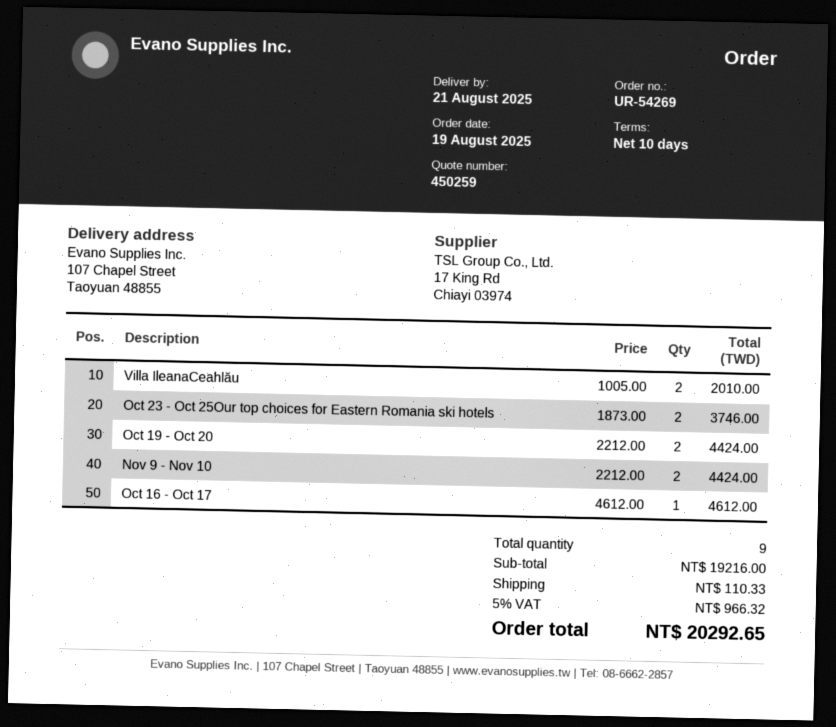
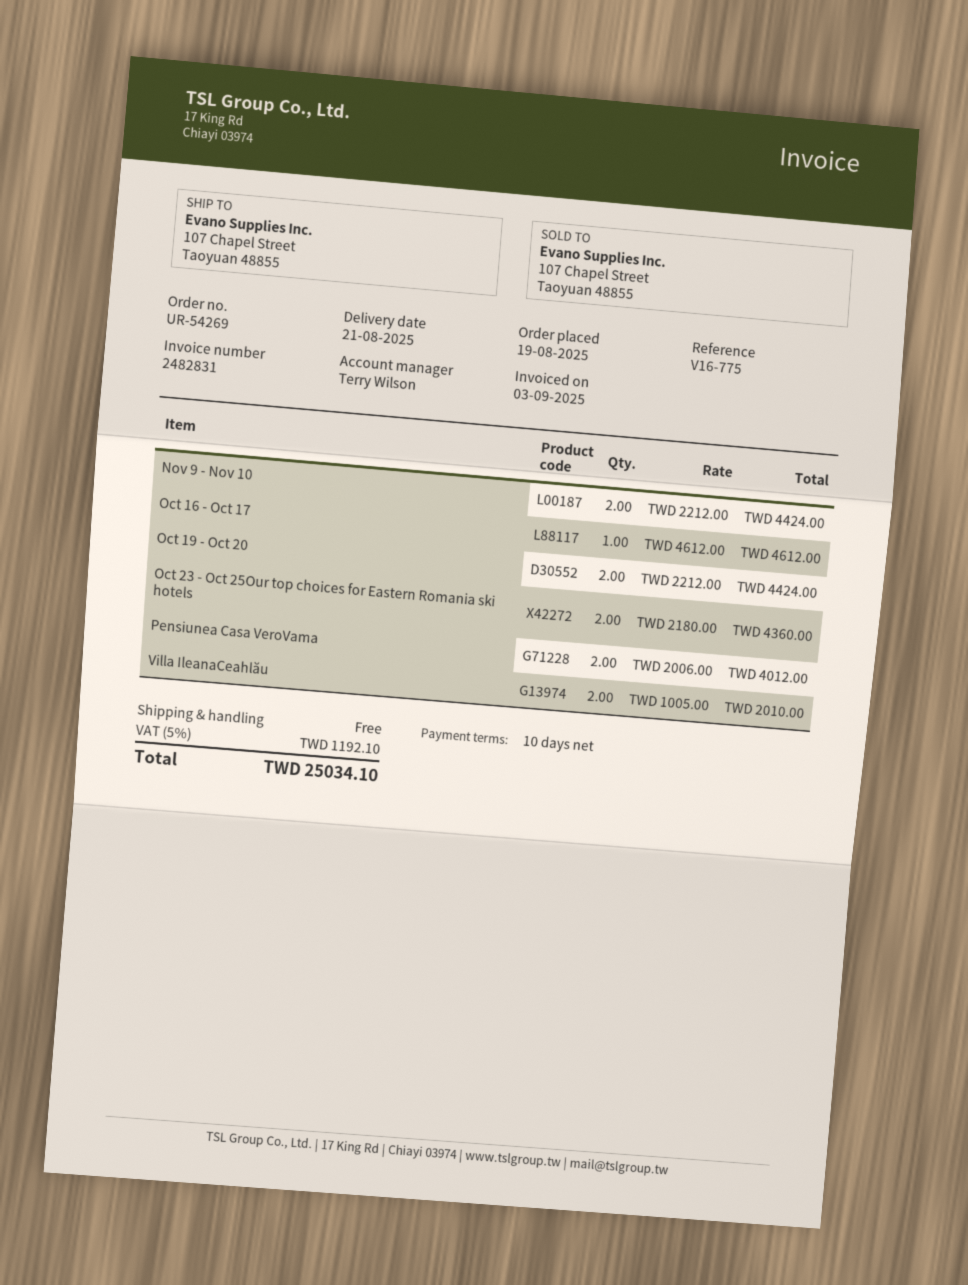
Oct 23 - Oct 25Our top choices for Eastern Romania ski hotels: 2 x 1873.00 = 3746.00 -> 2 x 2180.00 = 4360.00
Pensiunea Casa VeroVama: none -> 2 x 2006.00 = 4012.00
shipping: 110.33 -> 0.00
tax: 5% = 966.32 -> 5% = 1192.10
total: 20292.65 -> 25034.10

